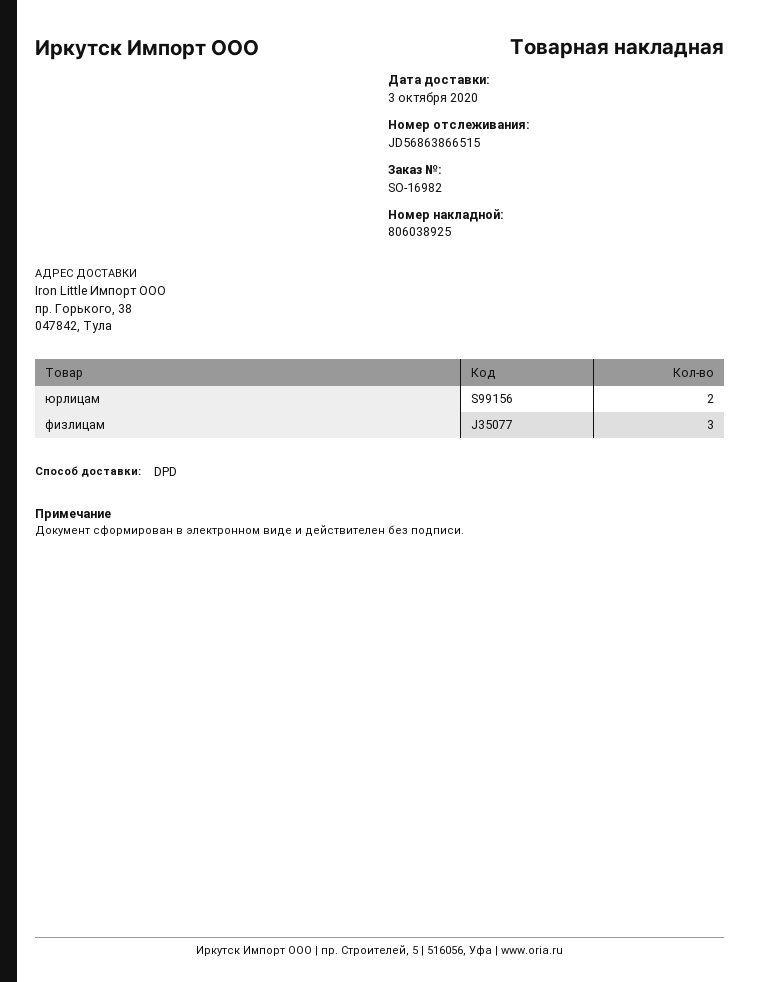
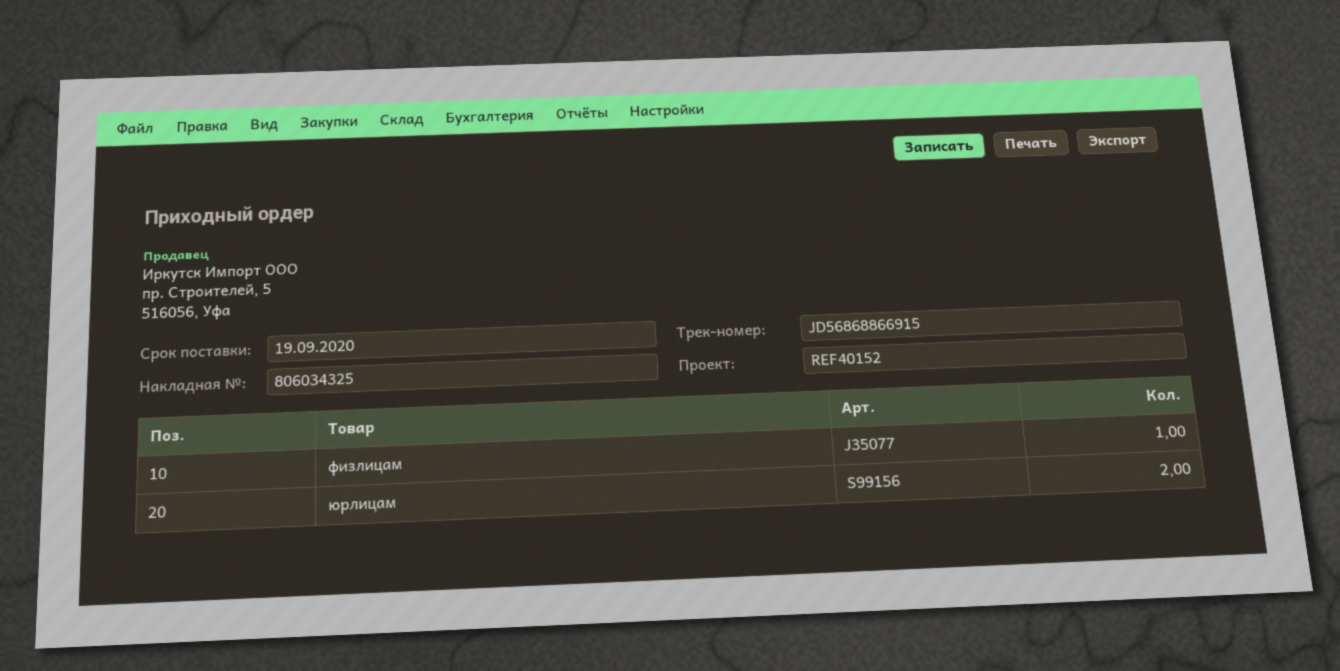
delivery note number: 806038925 -> 806034325
delivery date: 2020-10-03 -> 2020-09-19
tracking number: JD56863866515 -> JD56868866915
физлицам: 3 -> 1

